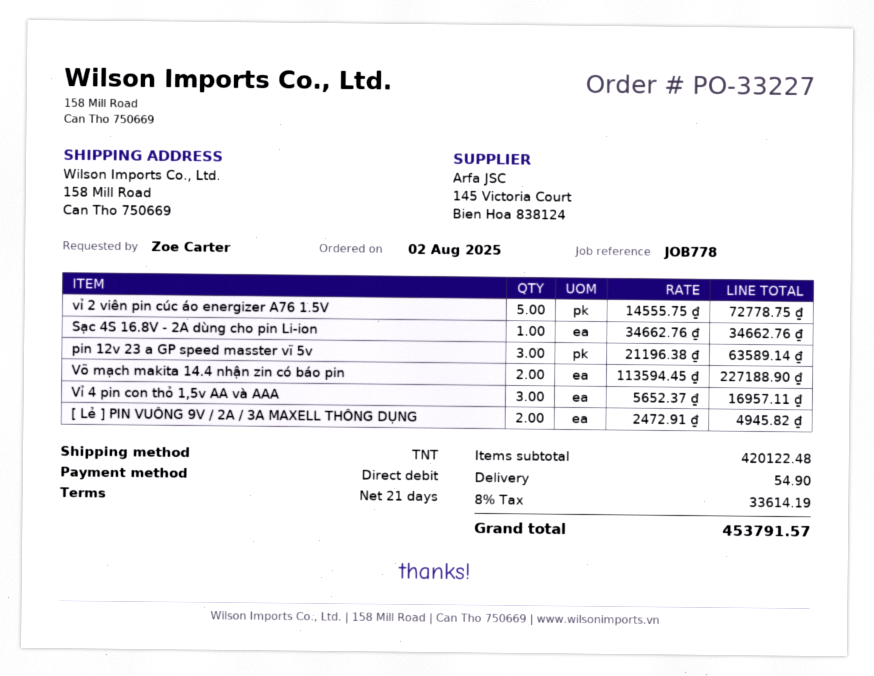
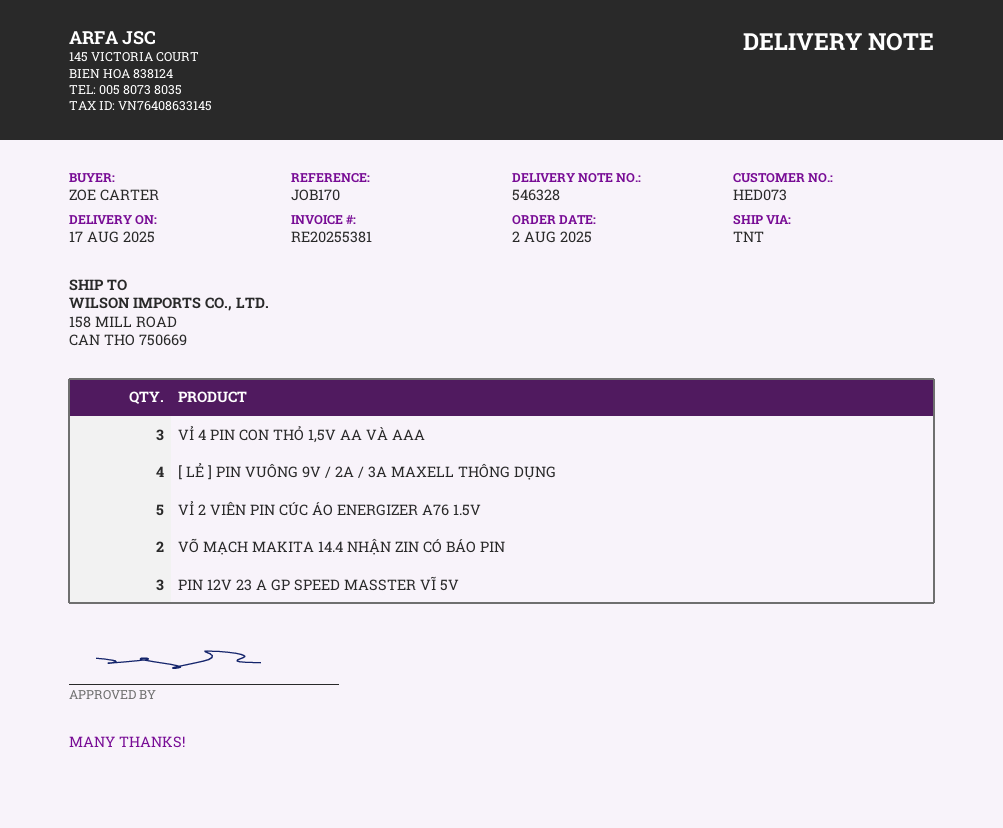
reference: JOB778 -> JOB170
Sạc 4S 16.8V - 2A dùng cho pin Li-ion: 1 -> none
[ Lẻ ] PIN VUÔNG 9V / 2A / 3A MAXELL THÔNG DỤNG: 2 -> 4

